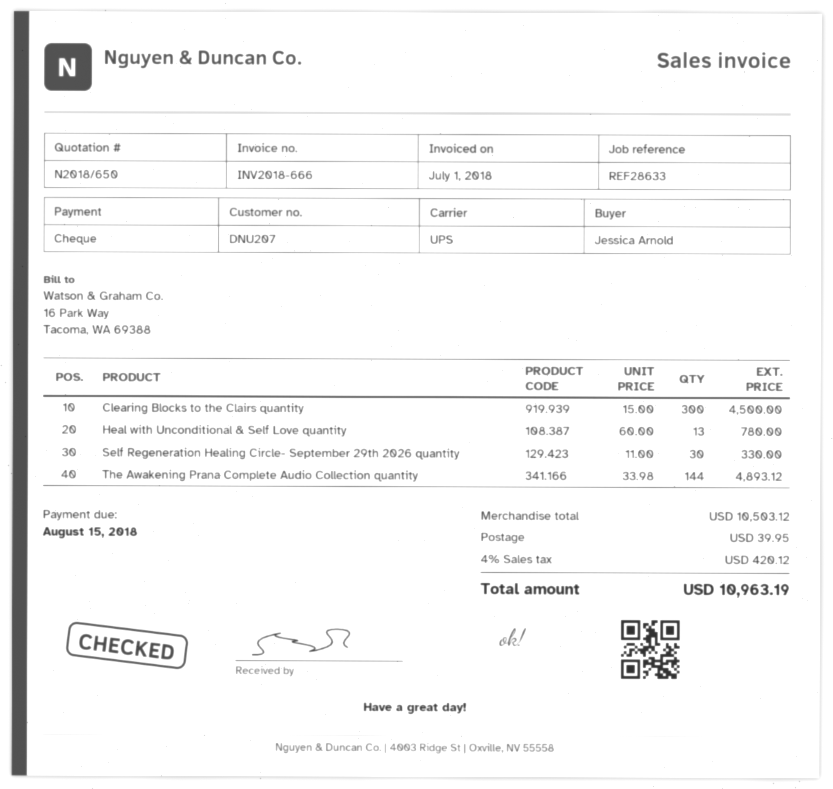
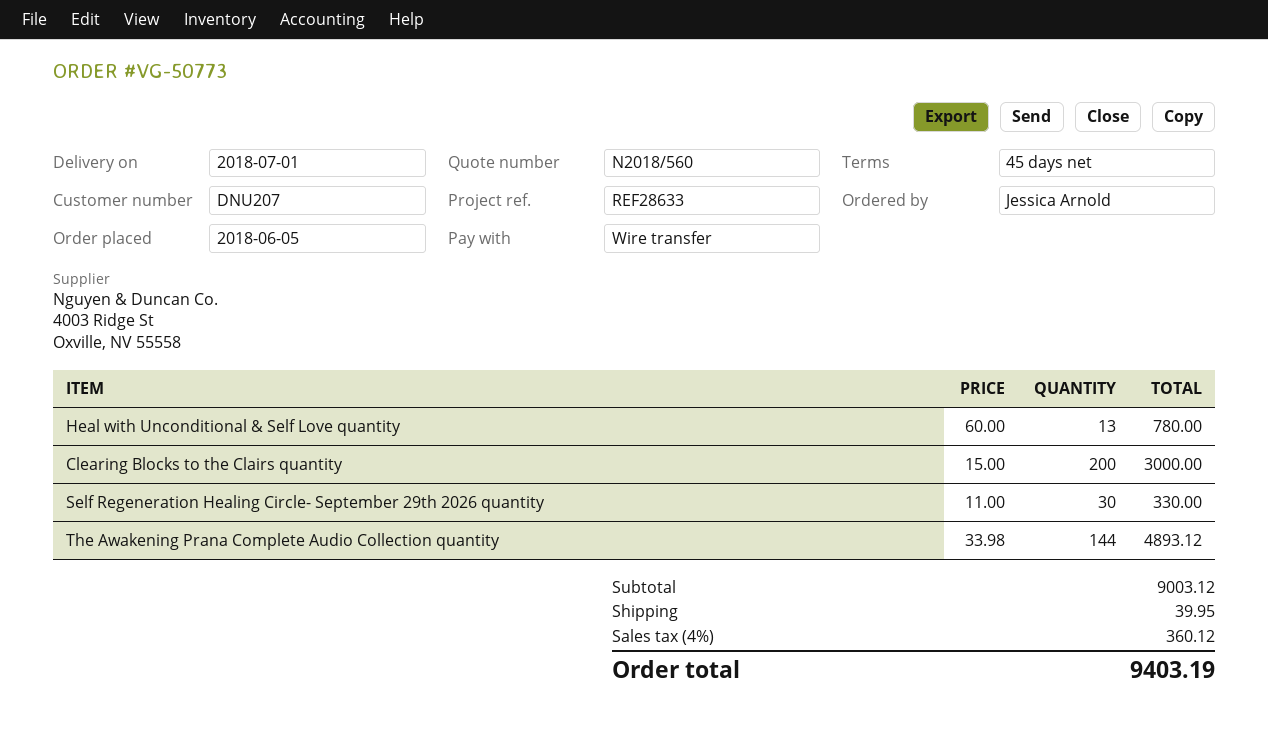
quote number: N2018/650 -> N2018/560
payment method: cheque -> bank transfer
Clearing Blocks to the Clairs quantity: 300 x 15.00 = 4500.00 -> 200 x 15.00 = 3000.00
subtotal: 10503.12 -> 9003.12
tax: 4% = 420.12 -> 4% = 360.12
total: 10963.19 -> 9403.19

